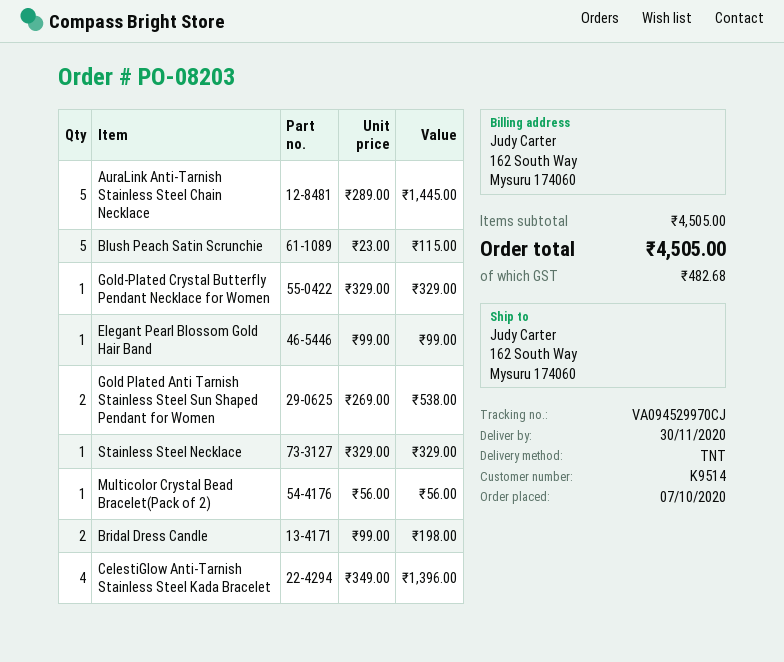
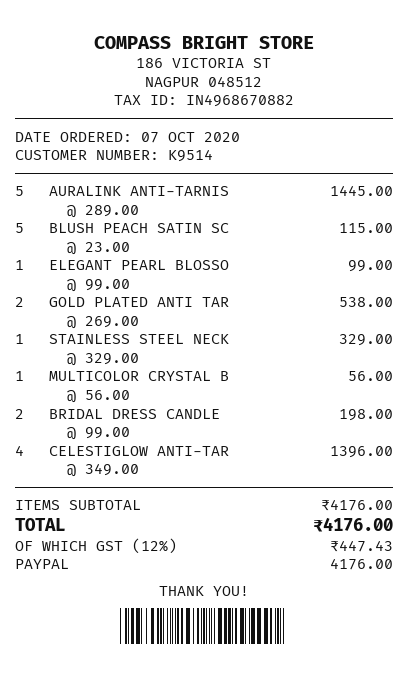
Gold-Plated Crystal Butterfly Pendant Necklace for Women: 1 x 329.00 = 329.00 -> none
subtotal: 4505.00 -> 4176.00
tax: 482.68 -> 447.43
total: 4505.00 -> 4176.00

